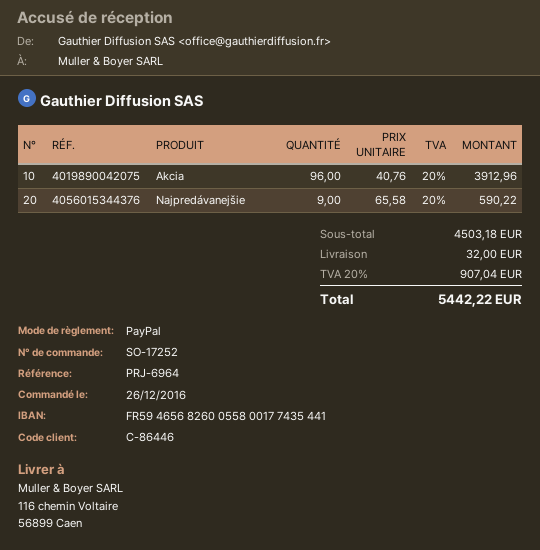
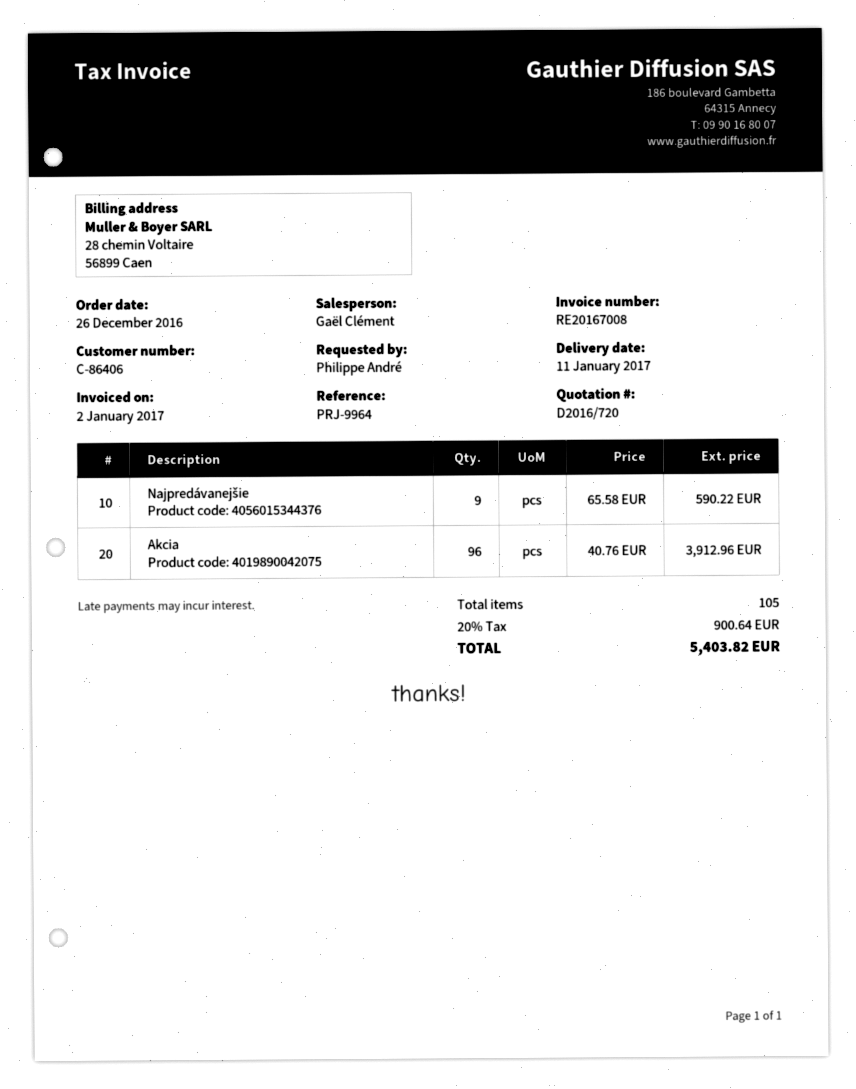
customer number: C-86446 -> C-86406
reference: PRJ-6964 -> PRJ-9964
shipping: 32.00 -> none
tax: 20% = 907.04 -> 20% = 900.64
total: 5442.22 -> 5403.82

